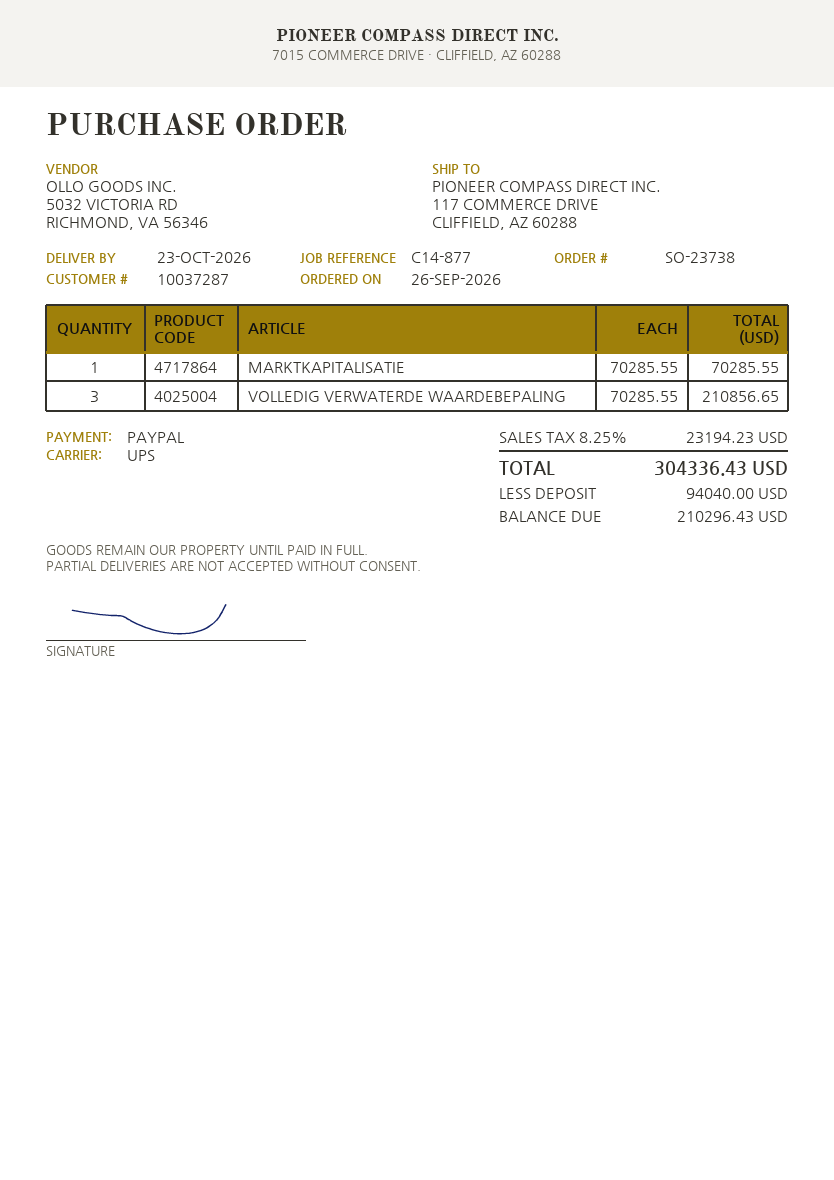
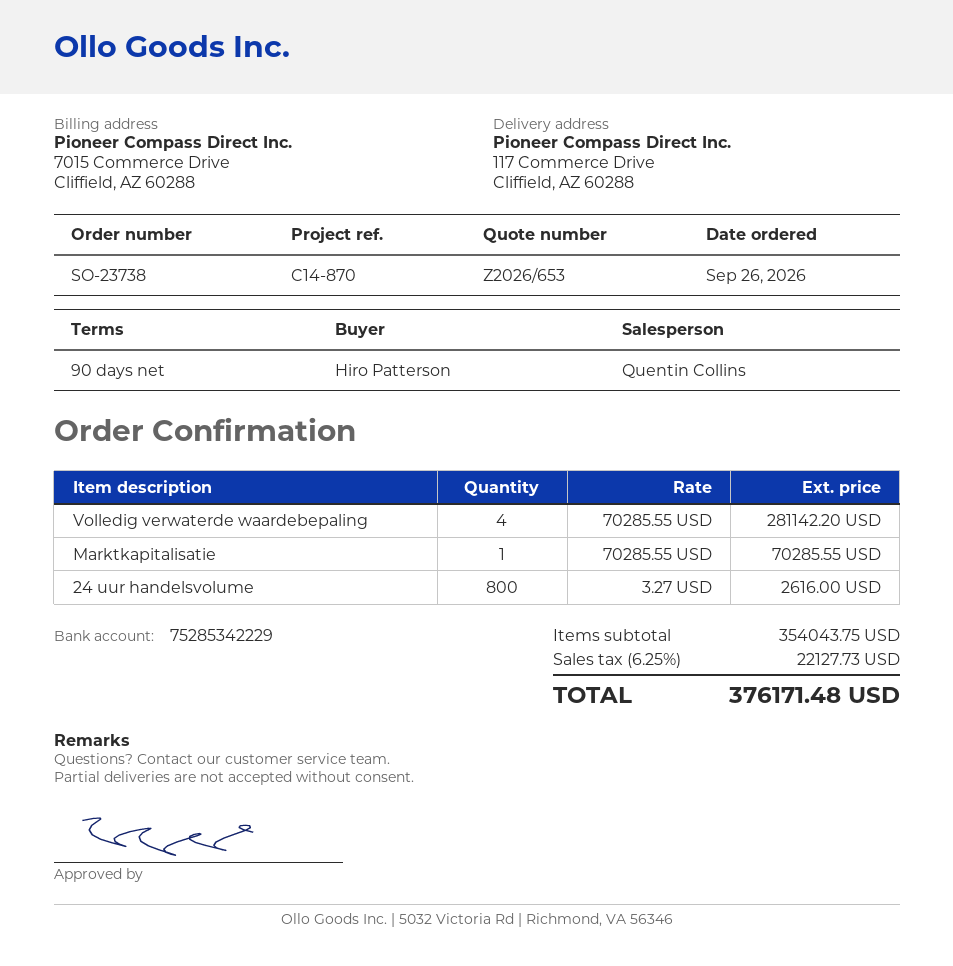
reference: C14-877 -> C14-870
VOLLEDIG VERWATERDE WAARDEBEPALING: 3 x 70285.55 = 210856.65 -> 4 x 70285.55 = 281142.20
24 uur handelsvolume: none -> 800 x 3.27 = 2616.00
tax: 8.25% = 23194.23 -> 6.25% = 22127.73
total: 304336.43 -> 376171.48

